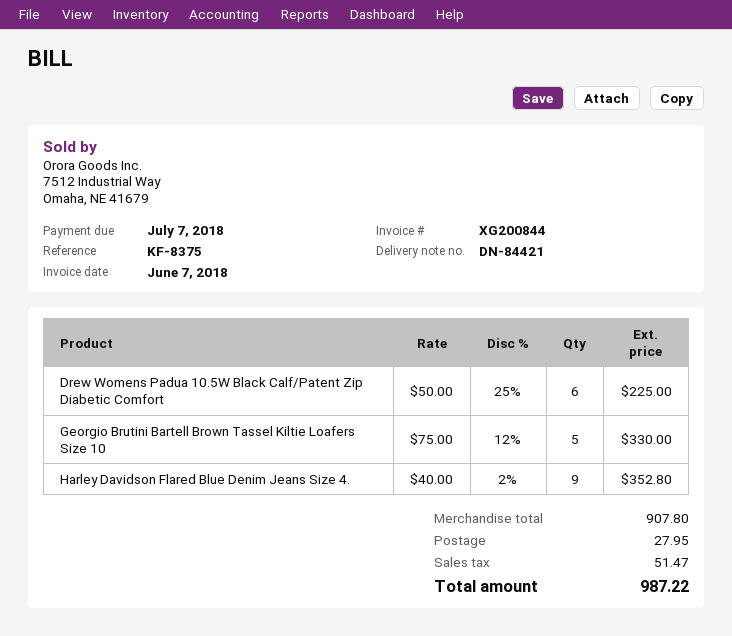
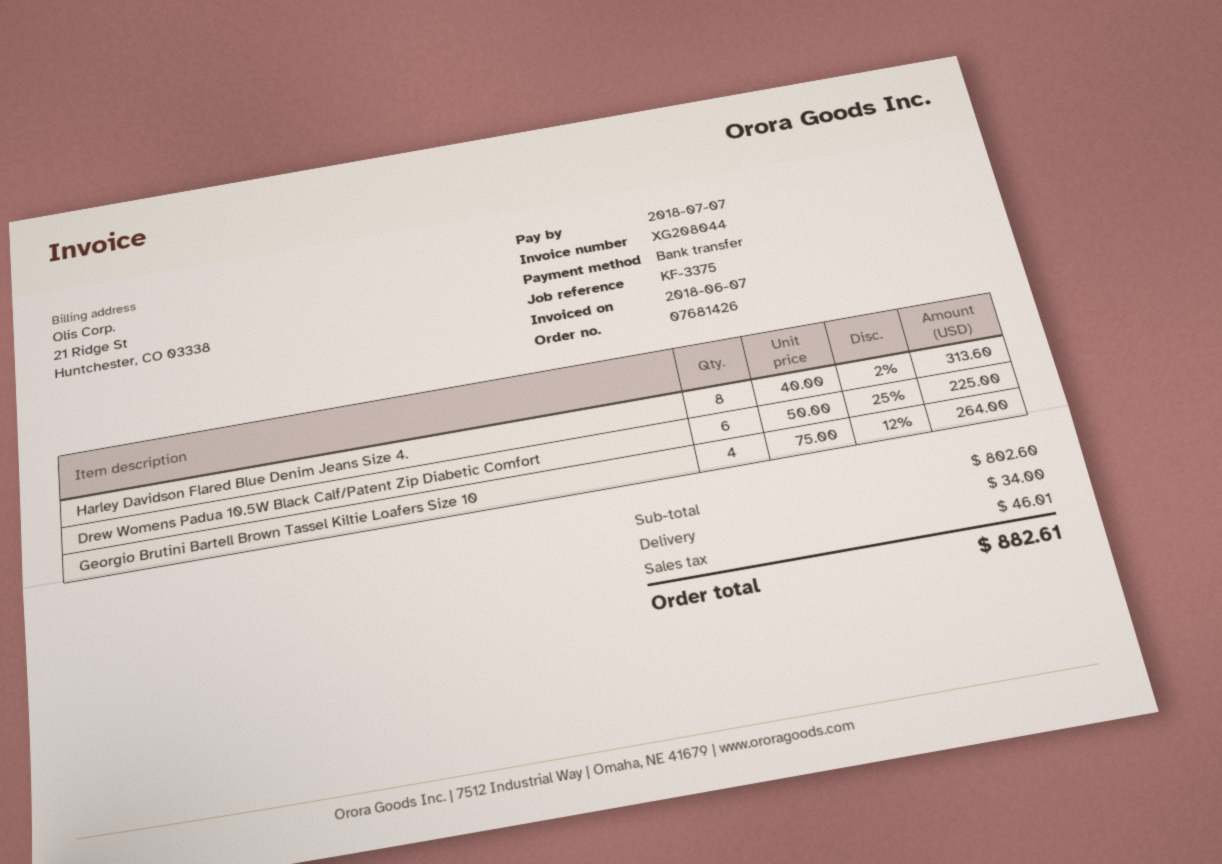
invoice number: XG200844 -> XG208044
reference: KF-8375 -> KF-3375
Georgio Brutini Bartell Brown Tassel Kiltie Loafers Size 10: 5 x 75.00 - 12% = 330.00 -> 4 x 75.00 - 12% = 264.00
Harley Davidson Flared Blue Denim Jeans Size 4.: 9 x 40.00 - 2% = 352.80 -> 8 x 40.00 - 2% = 313.60
subtotal: 907.80 -> 802.60
shipping: 27.95 -> 34.00
tax: 51.47 -> 46.01
total: 987.22 -> 882.61

